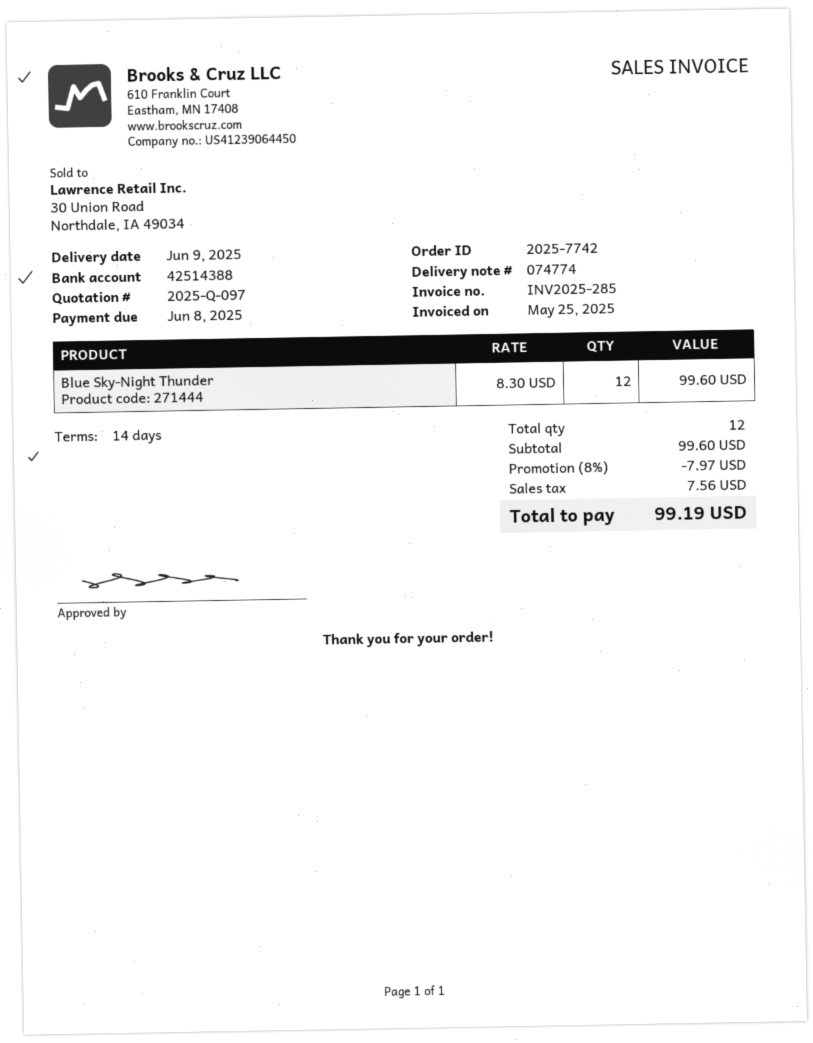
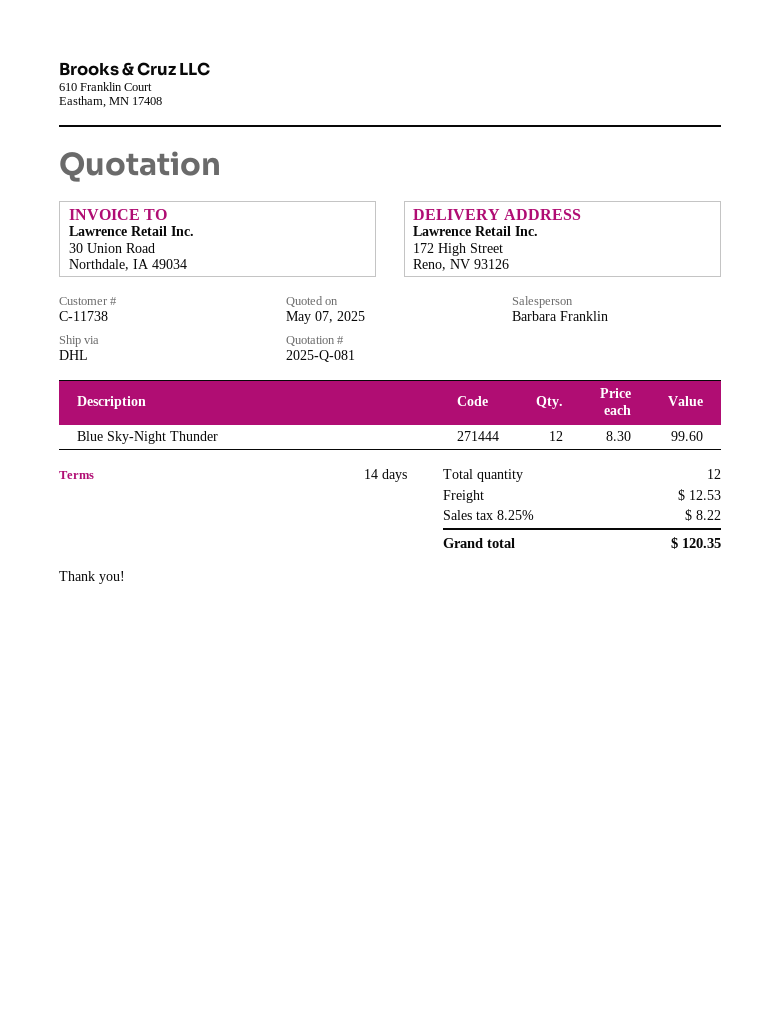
quote number: 2025-Q-097 -> 2025-Q-081
discount: 8% = 7.97 -> none
shipping: none -> 12.53
tax: 7.56 -> 8.22
total: 99.19 -> 120.35

